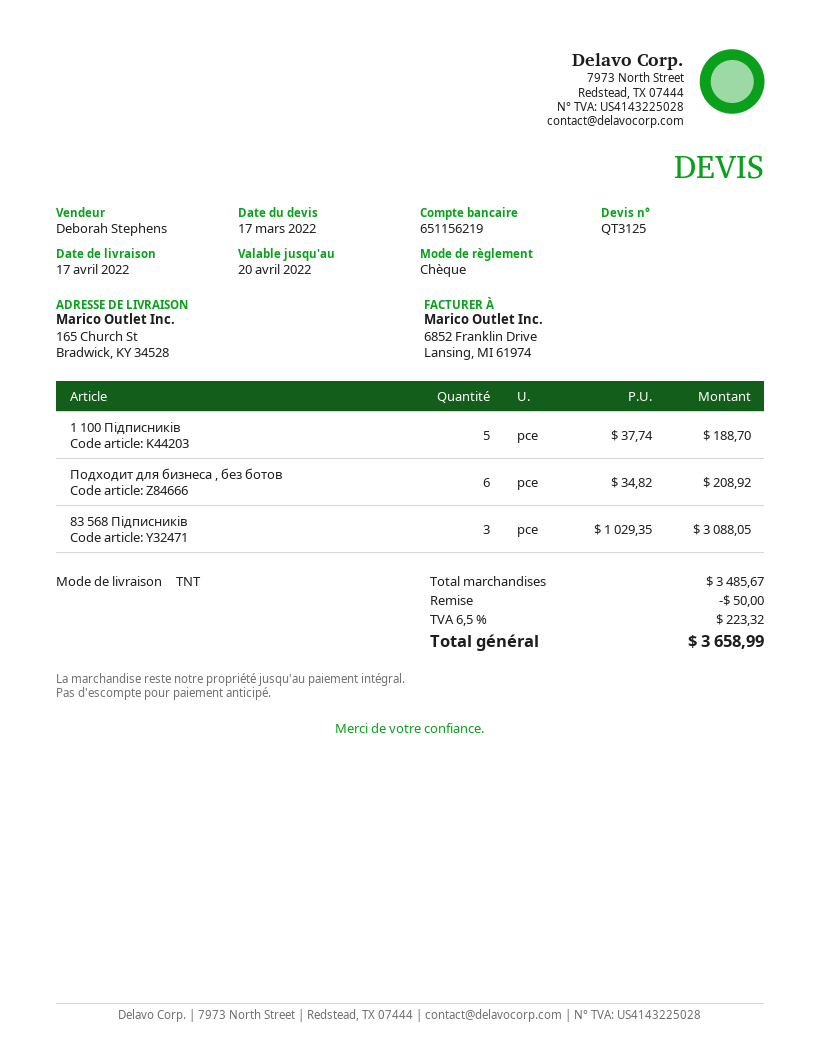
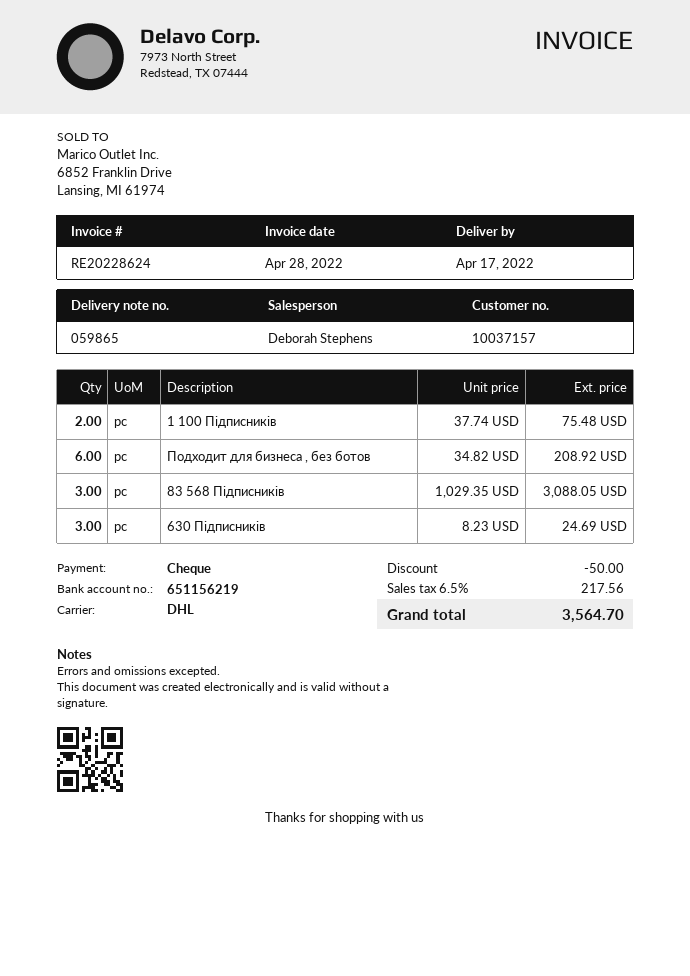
shipping method: TNT -> DHL
1 100 Підписників: 5 x 37.74 = 188.70 -> 2 x 37.74 = 75.48
630 Підписників: none -> 3 x 8.23 = 24.69
tax: 6.5% = 223.32 -> 6.5% = 217.56
total: 3658.99 -> 3564.70

